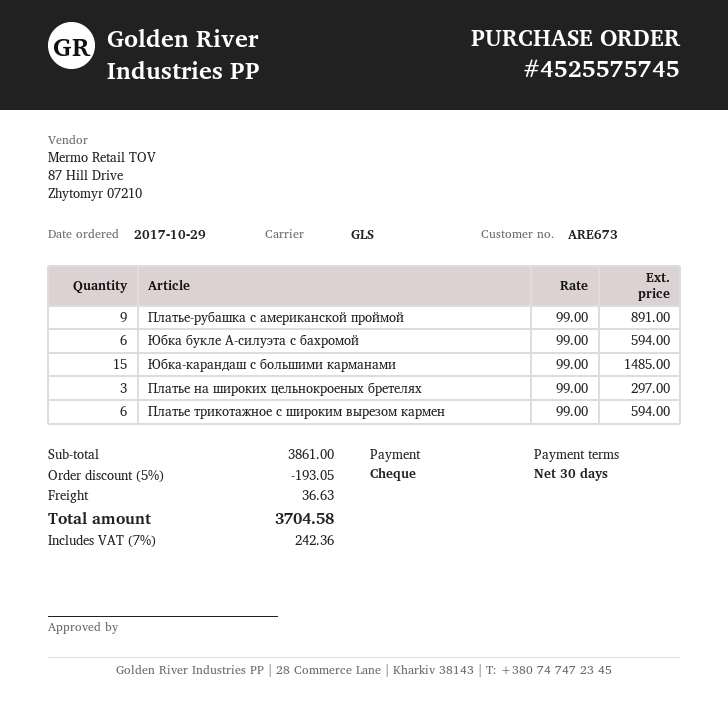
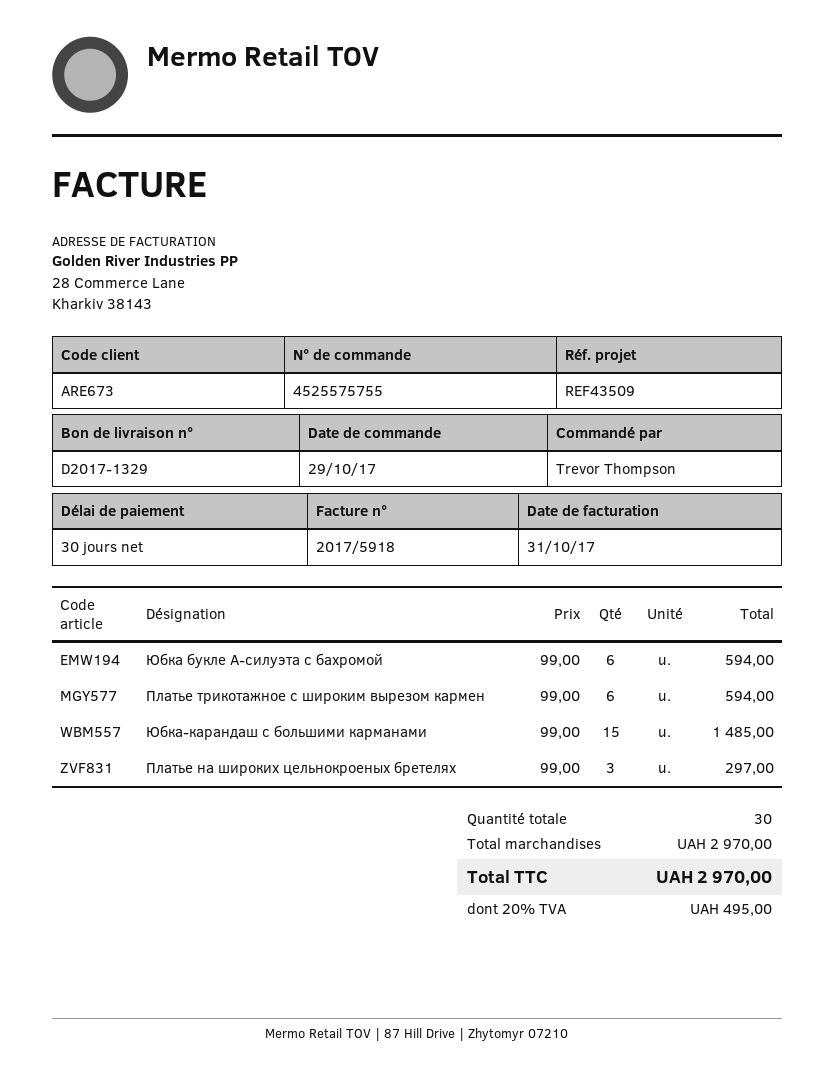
order number: 4525575745 -> 4525575755
Платье-рубашка с американской проймой: 9 x 99.00 = 891.00 -> none
subtotal: 3861.00 -> 2970.00
discount: 5% = 193.05 -> none
shipping: 36.63 -> none
tax: 7% = 242.36 -> 20% = 495.00
total: 3704.58 -> 2970.00

